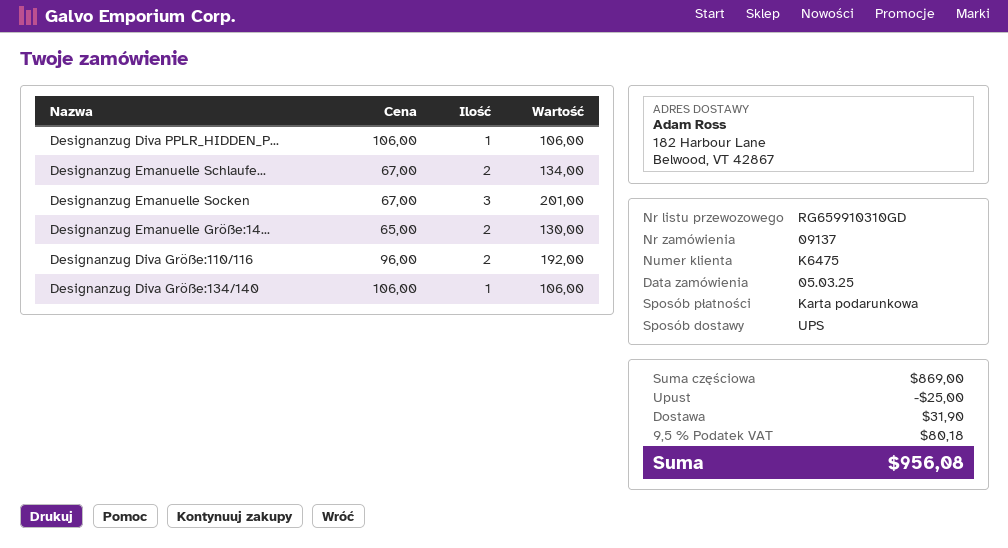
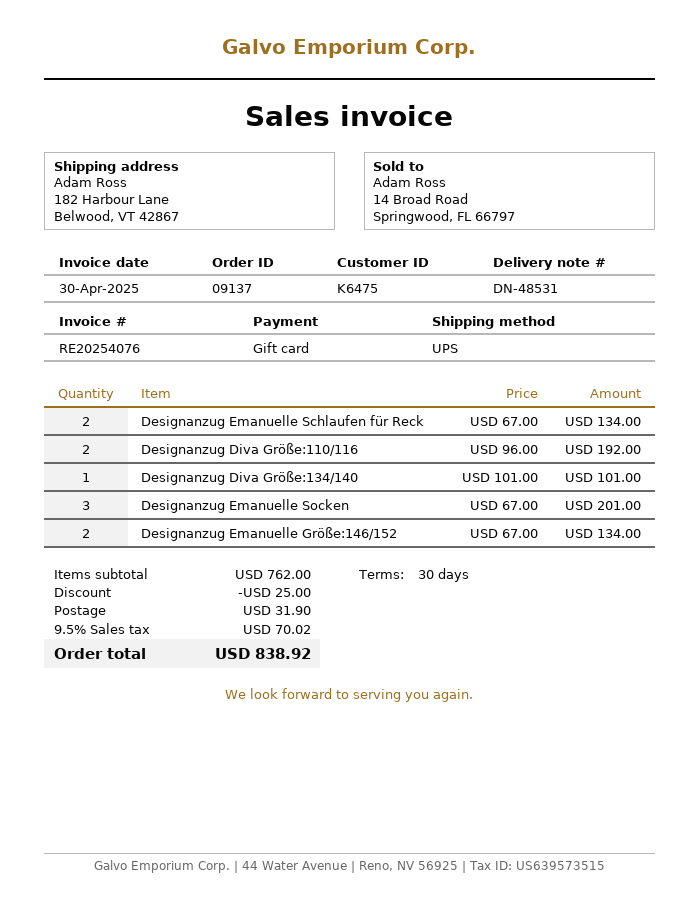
Designanzug Diva PPLR_HIDDEN_P...: 1 x 106.00 = 106.00 -> none
Designanzug Emanuelle Größe:14...: 2 x 65.00 = 130.00 -> 2 x 67.00 = 134.00
Designanzug Diva Größe:134/140: 1 x 106.00 = 106.00 -> 1 x 101.00 = 101.00
subtotal: 869.00 -> 762.00
tax: 9.5% = 80.18 -> 9.5% = 70.02
total: 956.08 -> 838.92

